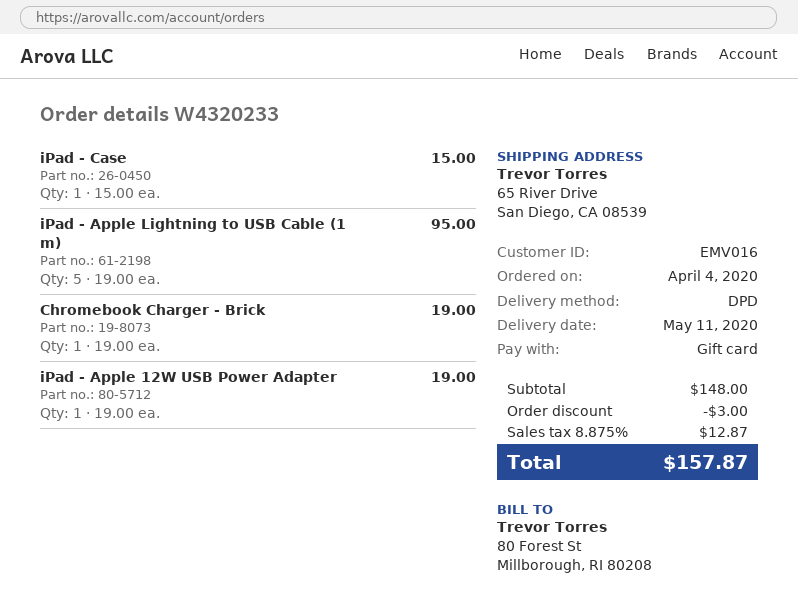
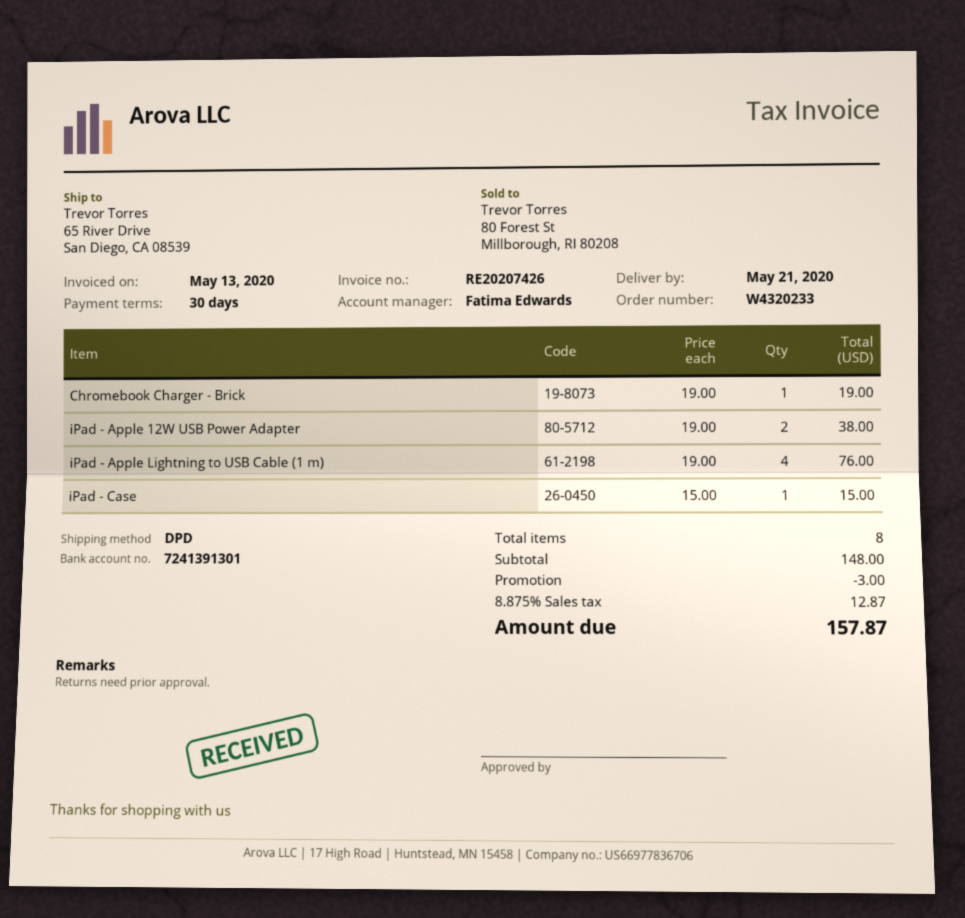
delivery date: 2020-05-11 -> 2020-05-21
iPad - Apple Lightning to USB Cable (1 m): 5 x 19.00 = 95.00 -> 4 x 19.00 = 76.00
iPad - Apple 12W USB Power Adapter: 1 x 19.00 = 19.00 -> 2 x 19.00 = 38.00

